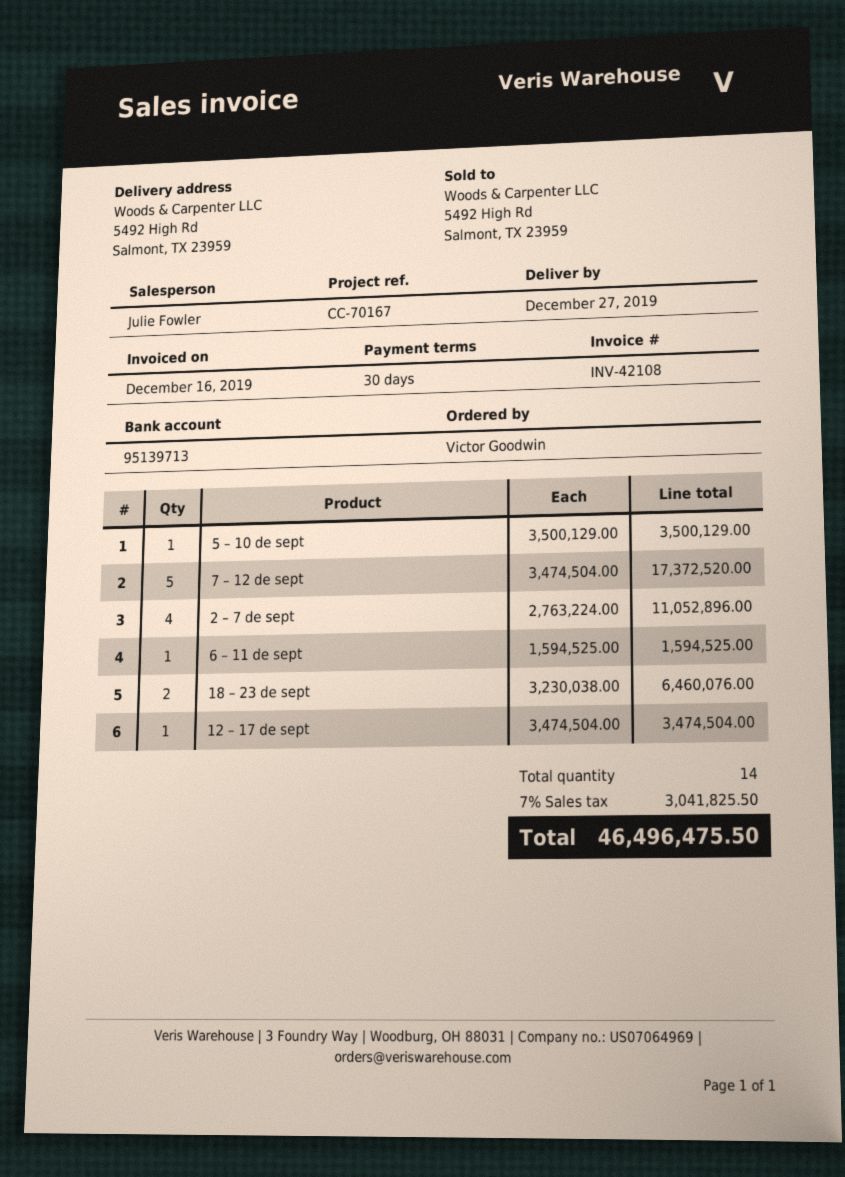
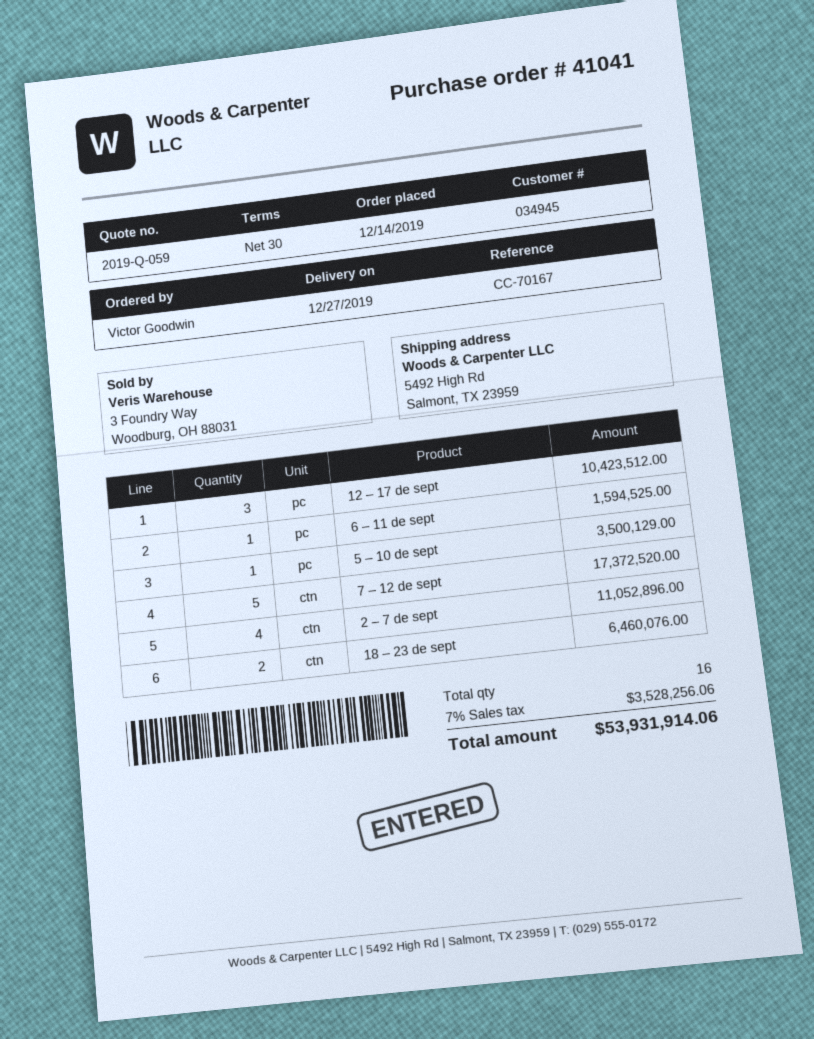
12 – 17 de sept: 1 for 3474504.00 -> 3 for 10423512.00
total quantity: 14 -> 16
tax: 7% = 3041825.50 -> 7% = 3528256.06
total: 46496475.50 -> 53931914.06

